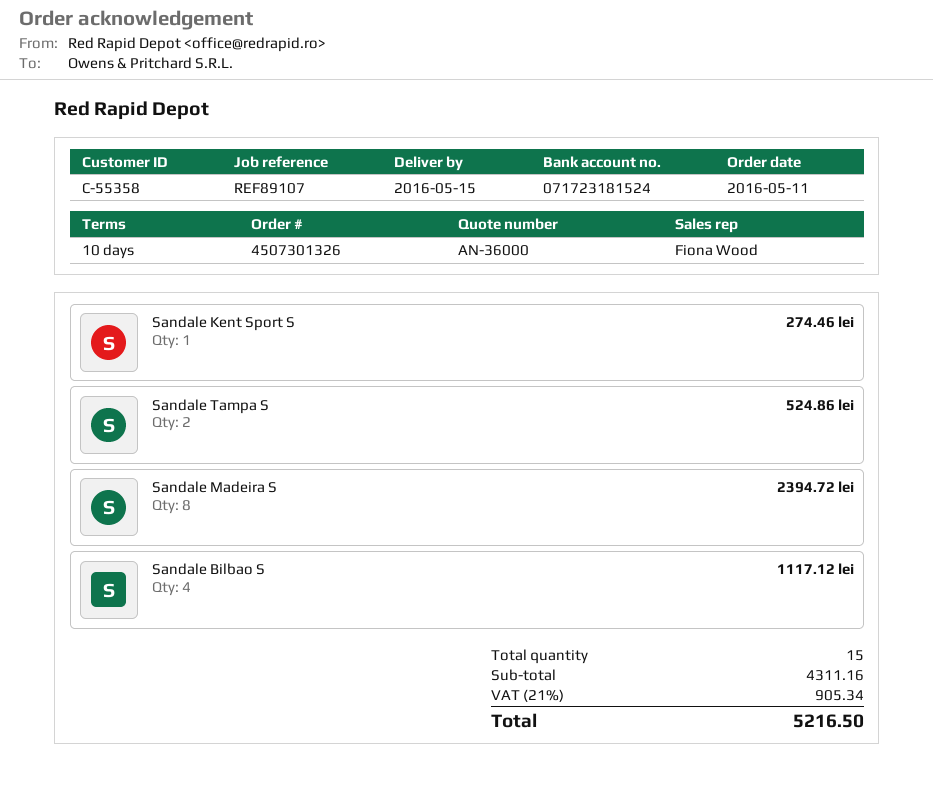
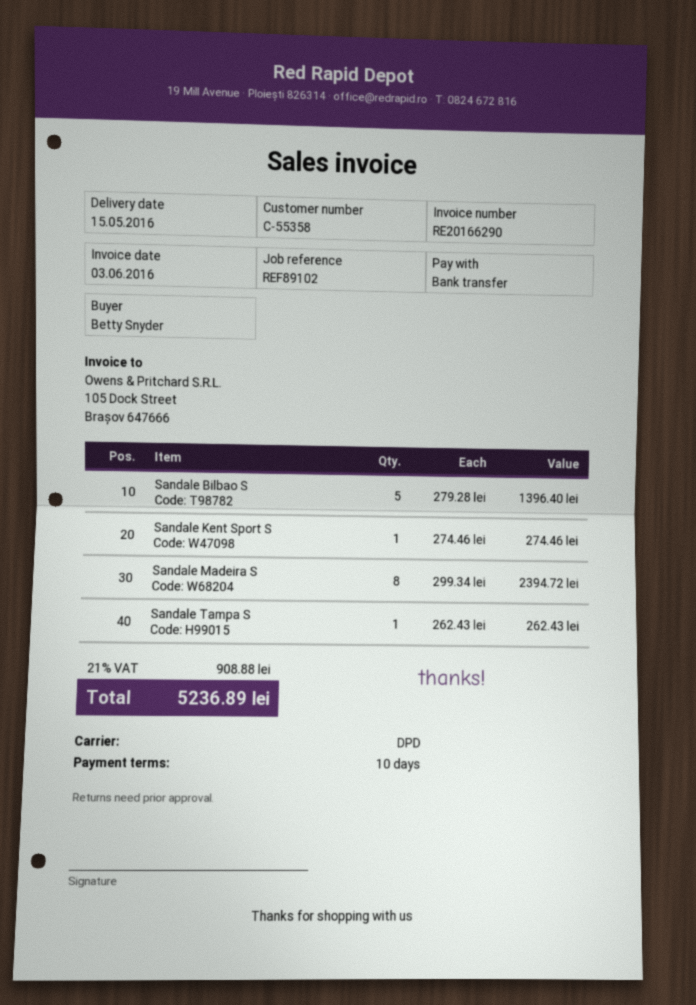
reference: REF89107 -> REF89102
Sandale Tampa S: 2 for 524.86 -> 1 for 262.43
Sandale Bilbao S: 4 for 1117.12 -> 5 for 1396.40
tax: 21% = 905.34 -> 21% = 908.88
total: 5216.50 -> 5236.89

